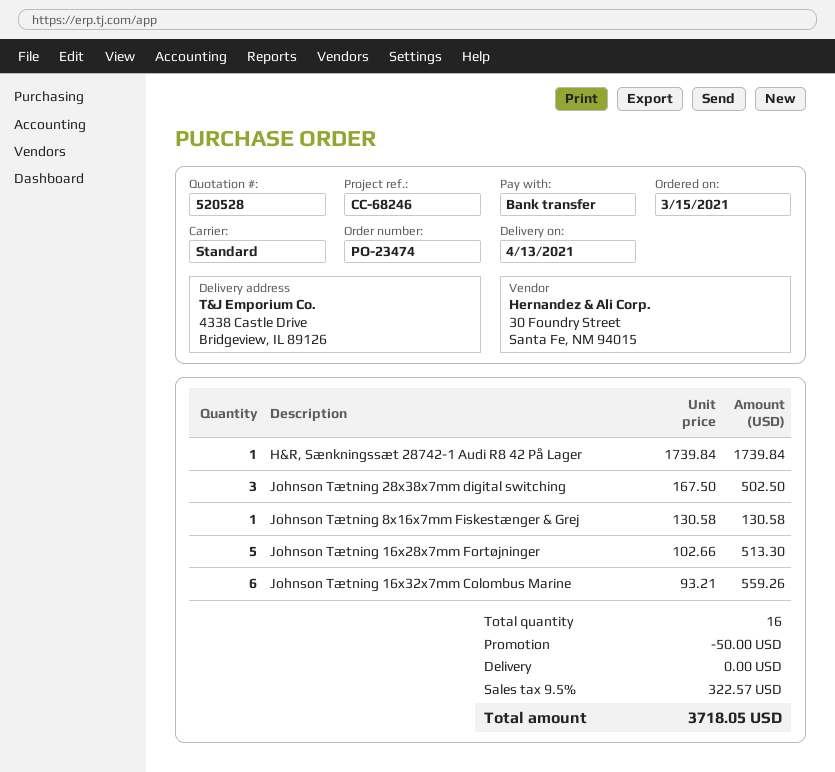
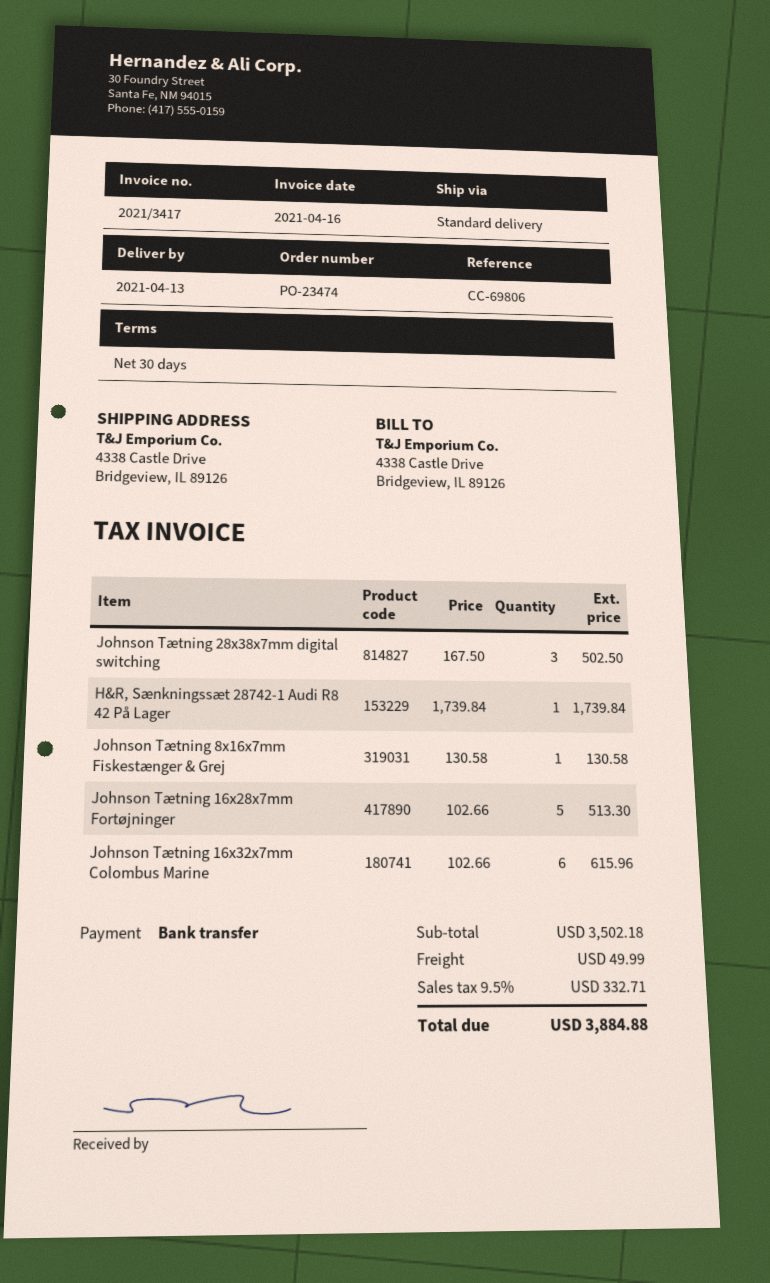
reference: CC-68246 -> CC-69806
Johnson Tætning 16x32x7mm Colombus Marine: 6 x 93.21 = 559.26 -> 6 x 102.66 = 615.96
discount: 50.00 -> none
shipping: 0.00 -> 49.99
tax: 9.5% = 322.57 -> 9.5% = 332.71
total: 3718.05 -> 3884.88

